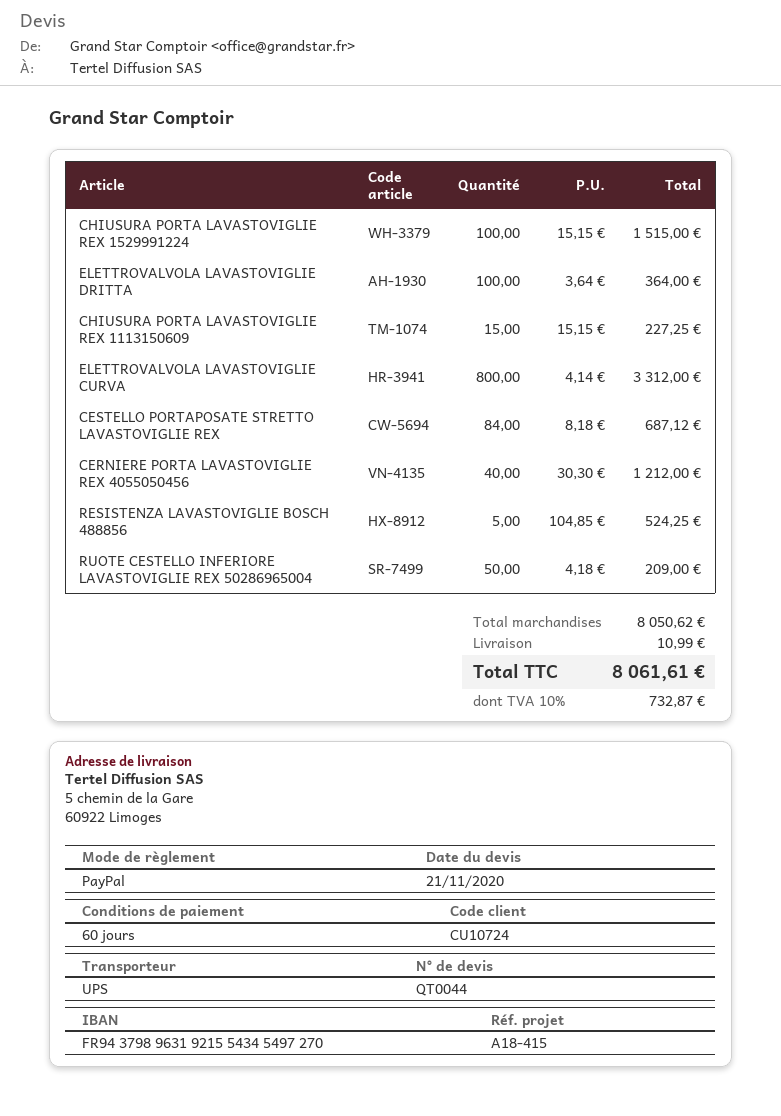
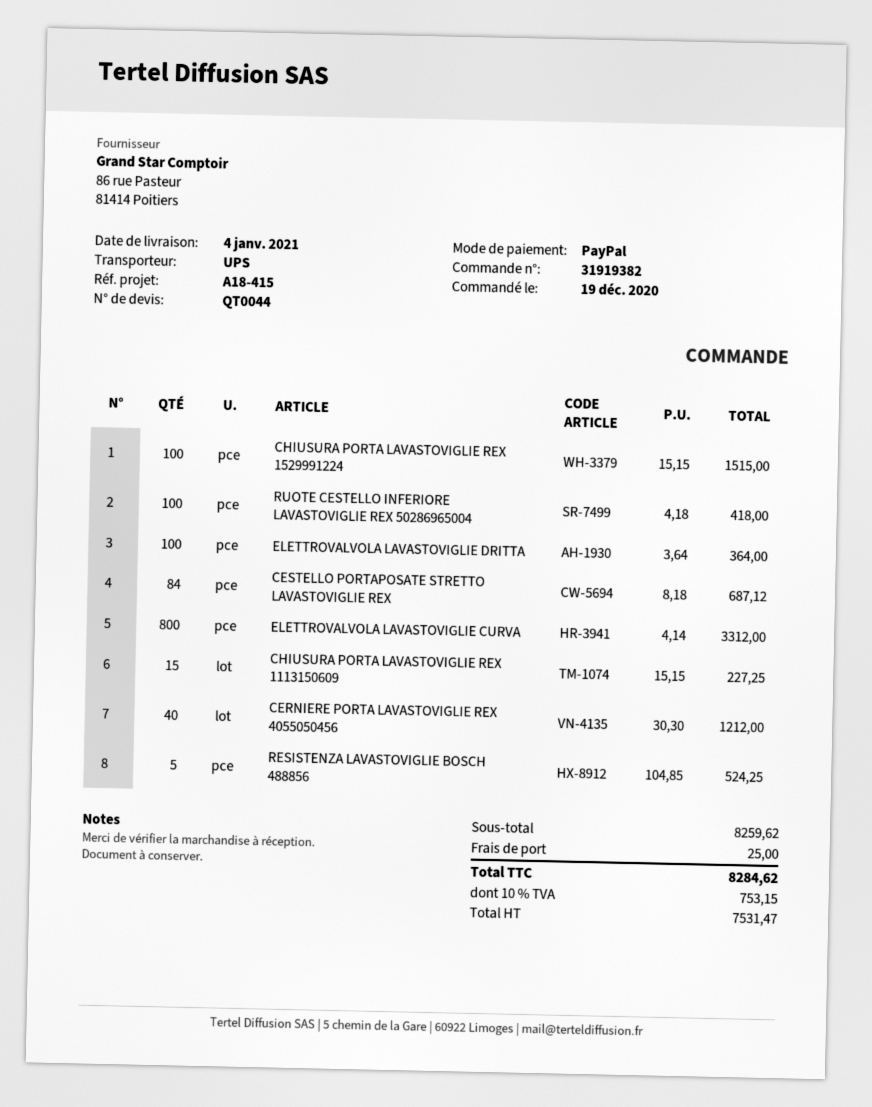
RUOTE CESTELLO INFERIORE LAVASTOVIGLIE REX 50286965004: 50 x 4.18 = 209.00 -> 100 x 4.18 = 418.00
subtotal: 8050.62 -> 8259.62
shipping: 10.99 -> 25.00
tax: 10% = 732.87 -> 10% = 753.15
total: 8061.61 -> 8284.62

